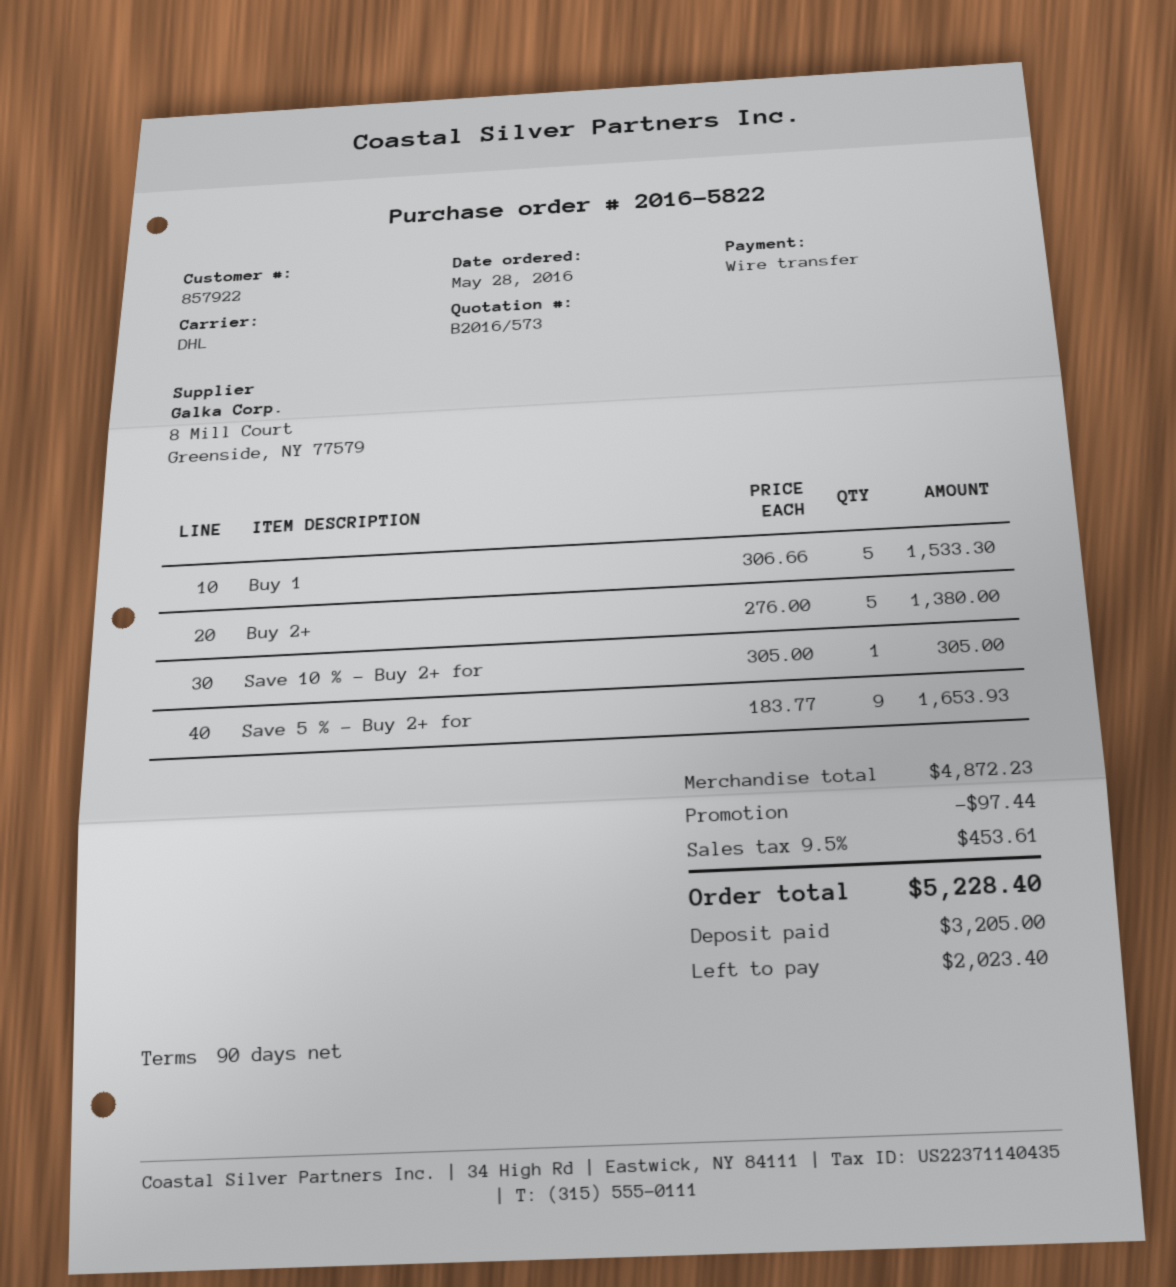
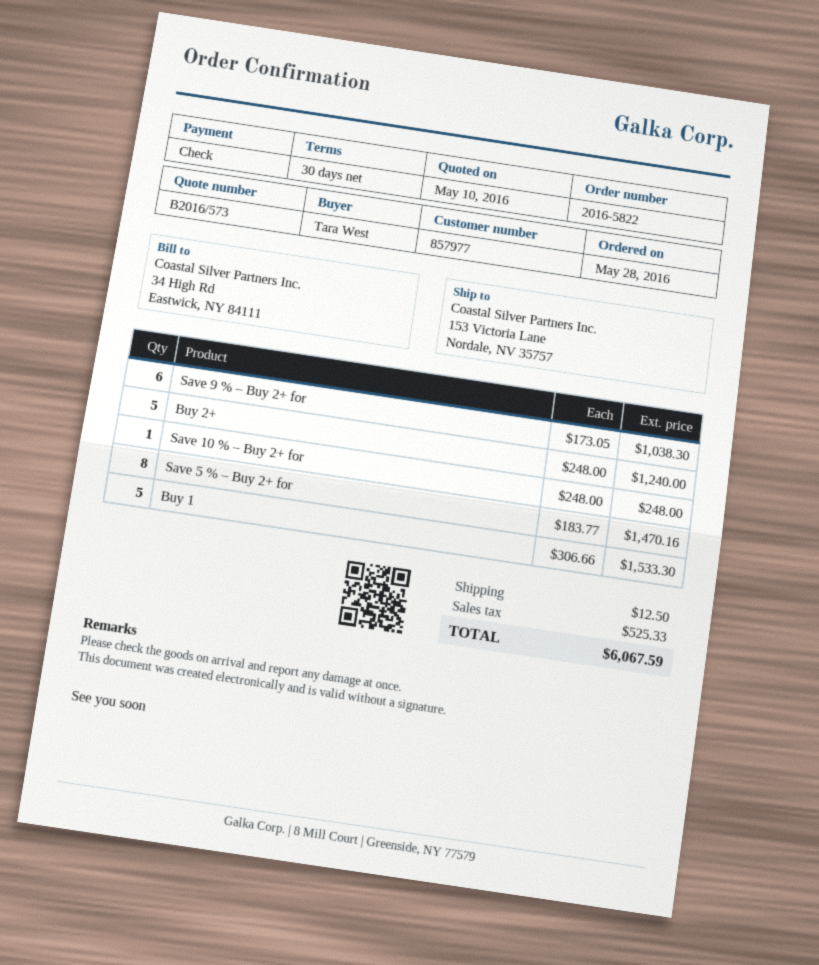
payment terms: 90 days -> 30 days
customer number: 857922 -> 857977
payment method: bank transfer -> cheque
Buy 2+: 5 x 276.00 = 1380.00 -> 5 x 248.00 = 1240.00
Save 10 % – Buy 2+ for: 1 x 305.00 = 305.00 -> 1 x 248.00 = 248.00
Save 5 % – Buy 2+ for: 9 x 183.77 = 1653.93 -> 8 x 183.77 = 1470.16
Save 9 % – Buy 2+ for: none -> 6 x 173.05 = 1038.30
discount: 97.44 -> none
shipping: none -> 12.50
tax: 453.61 -> 525.33
total: 5228.40 -> 6067.59

